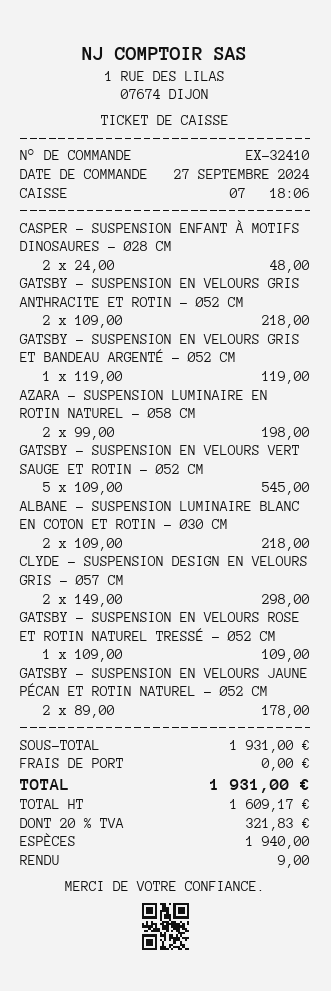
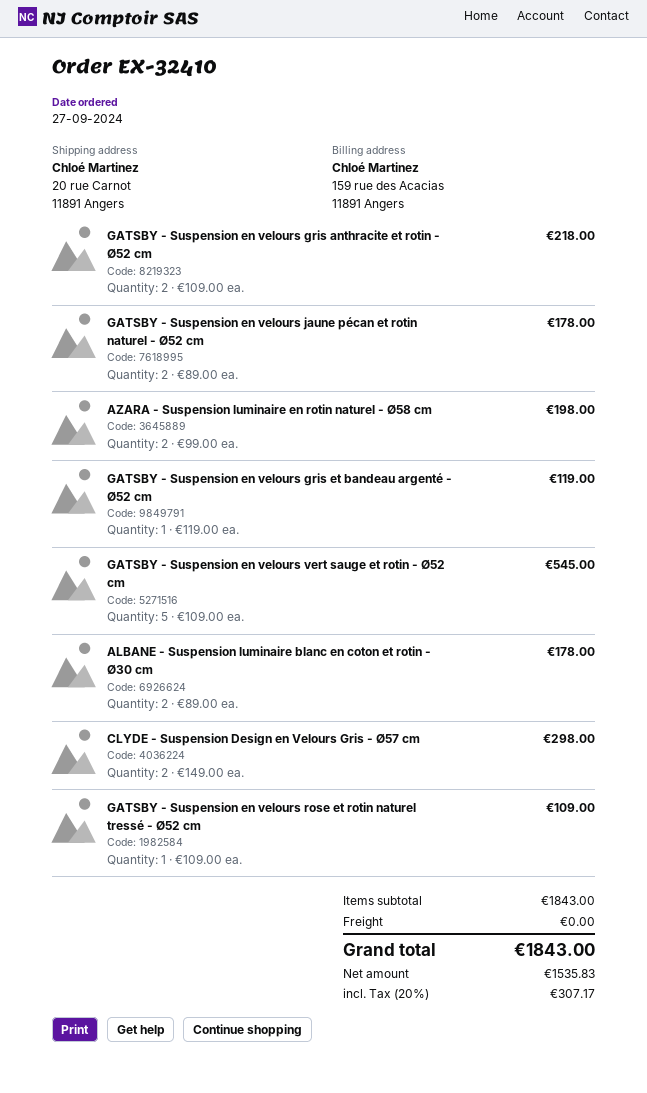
CASPER - SUSPENSION ENFANT À MOTIFS DINOSAURES - Ø28 CM: 2 x 24.00 = 48.00 -> none
ALBANE - SUSPENSION LUMINAIRE BLANC EN COTON ET ROTIN - Ø30 CM: 2 x 109.00 = 218.00 -> 2 x 89.00 = 178.00
subtotal: 1931.00 -> 1843.00
net: 1609.17 -> 1535.83
tax: 20% = 321.83 -> 20% = 307.17
total: 1931.00 -> 1843.00

